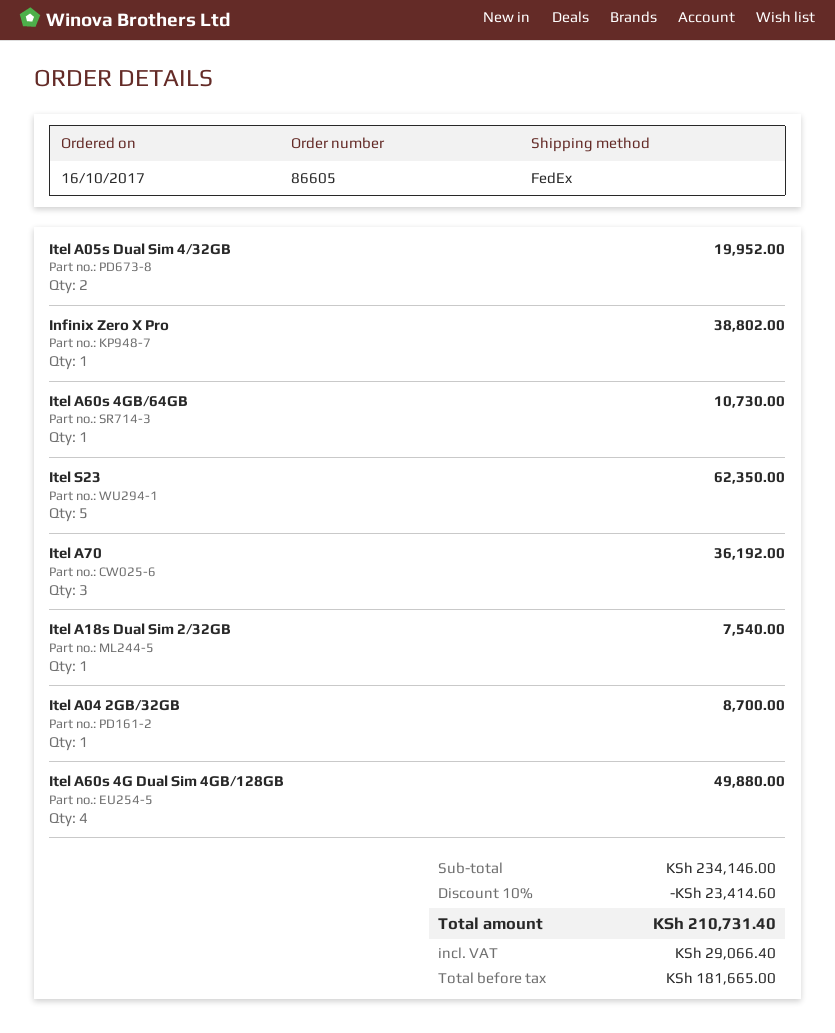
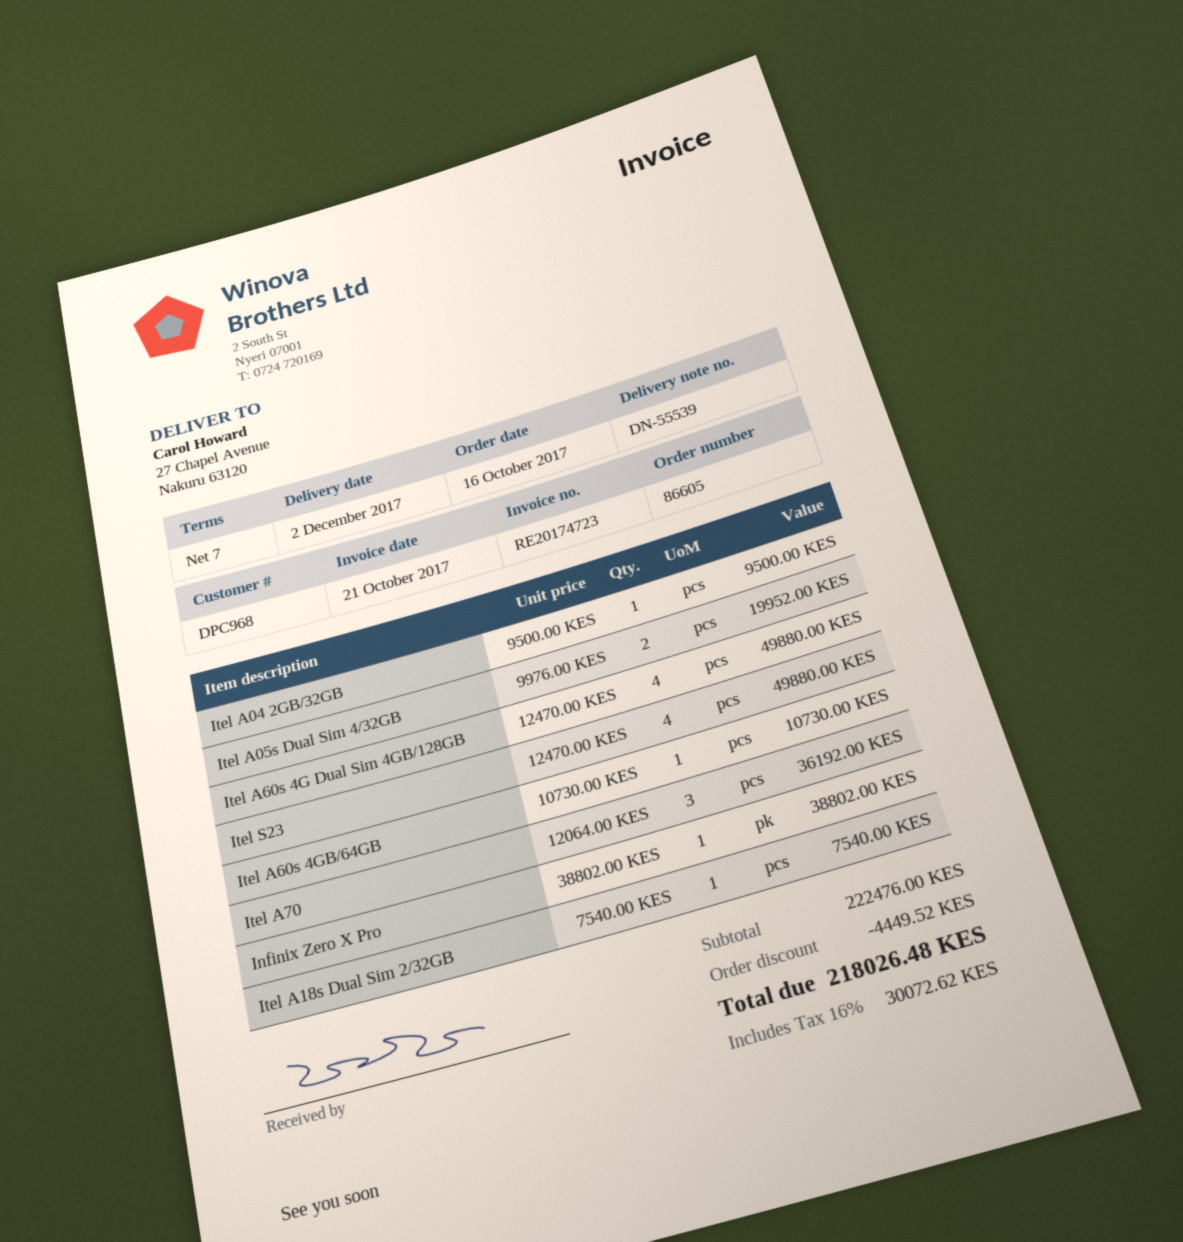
Itel S23: 5 for 62350.00 -> 4 for 49880.00
Itel A04 2GB/32GB: 1 for 8700.00 -> 1 for 9500.00
subtotal: 234146.00 -> 222476.00
discount: 23414.60 -> 4449.52
tax: 29066.40 -> 30072.62
total: 210731.40 -> 218026.48

